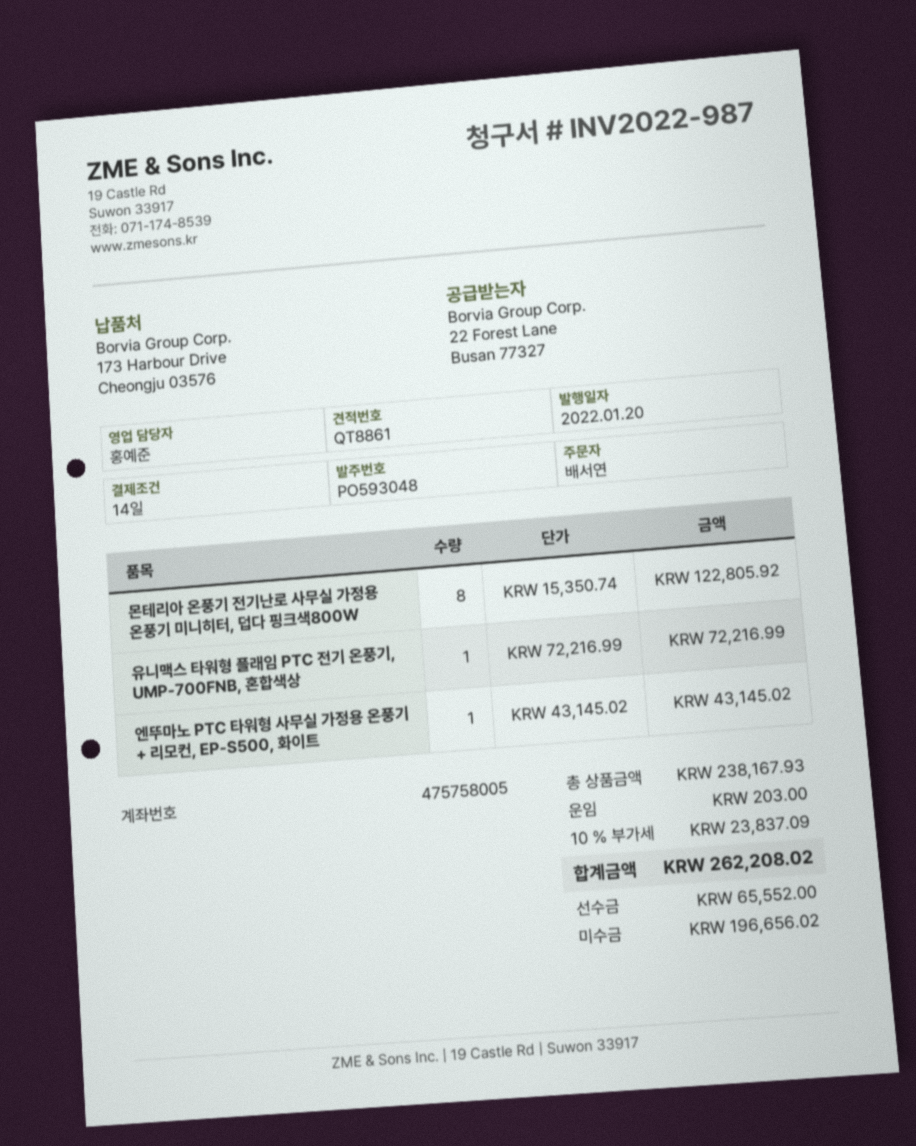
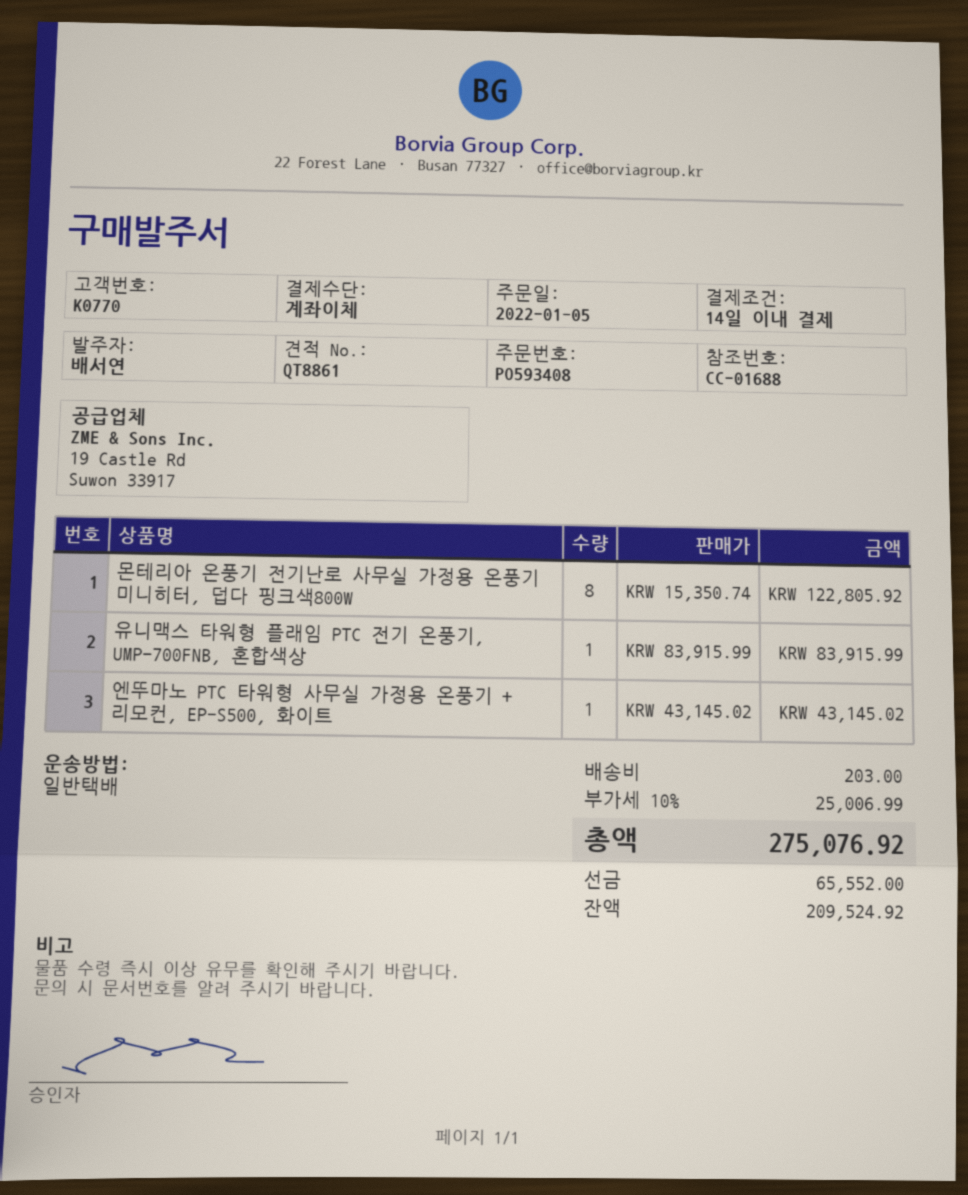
order number: PO593048 -> PO593408
유니맥스 타워형 플래임 PTC 전기 온풍기, UMP-700FNB, 혼합색상: 1 x 72216.99 = 72216.99 -> 1 x 83915.99 = 83915.99
tax: 10% = 23837.09 -> 10% = 25006.99
total: 262208.02 -> 275076.92
balance: 196656.02 -> 209524.92

